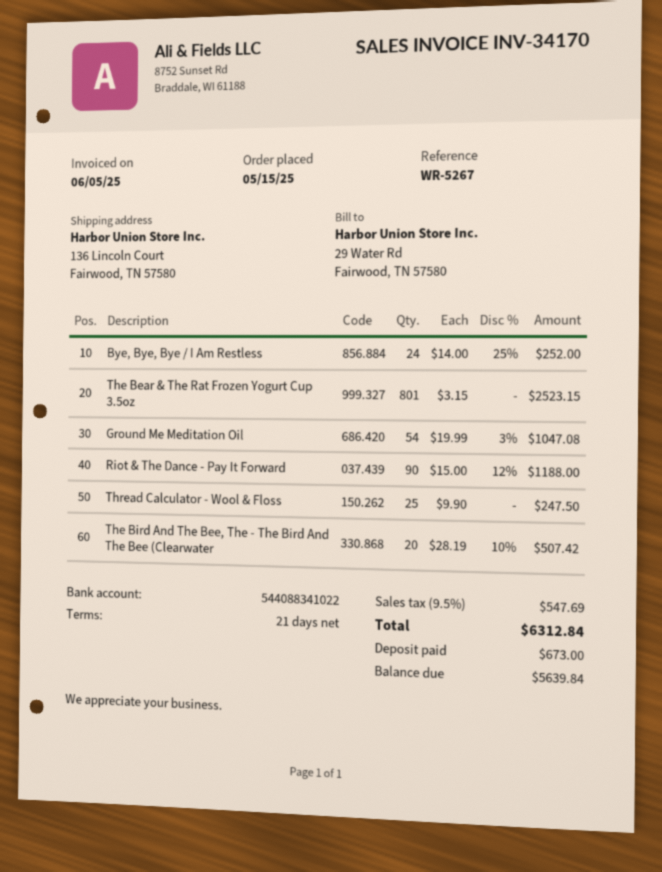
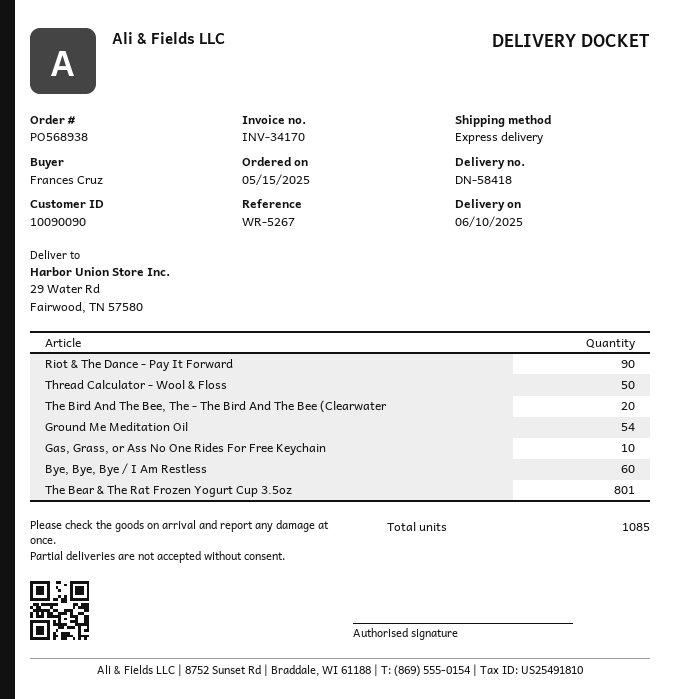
ship to: 136 Lincoln Court, Fairwood, TN 57580 -> 29 Water Rd, Fairwood, TN 57580
Bye, Bye, Bye / I Am Restless: 24 -> 60
Thread Calculator - Wool & Floss: 25 -> 50
Gas, Grass, or Ass No One Rides For Free Keychain: none -> 10

